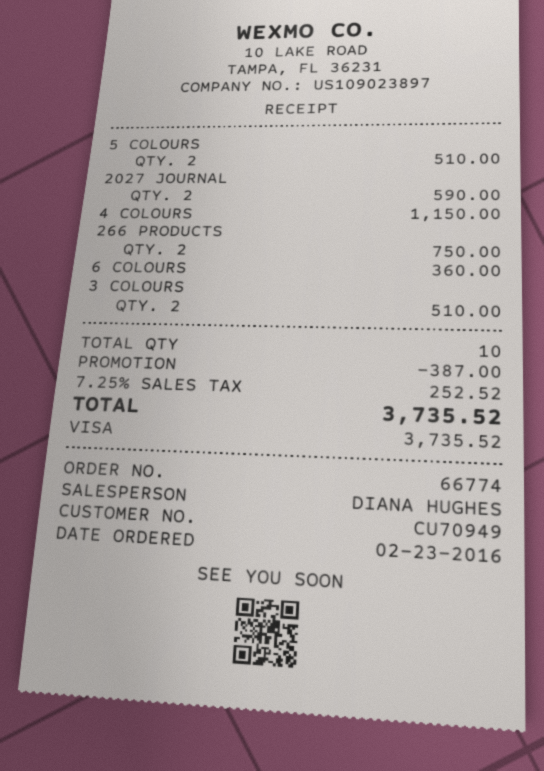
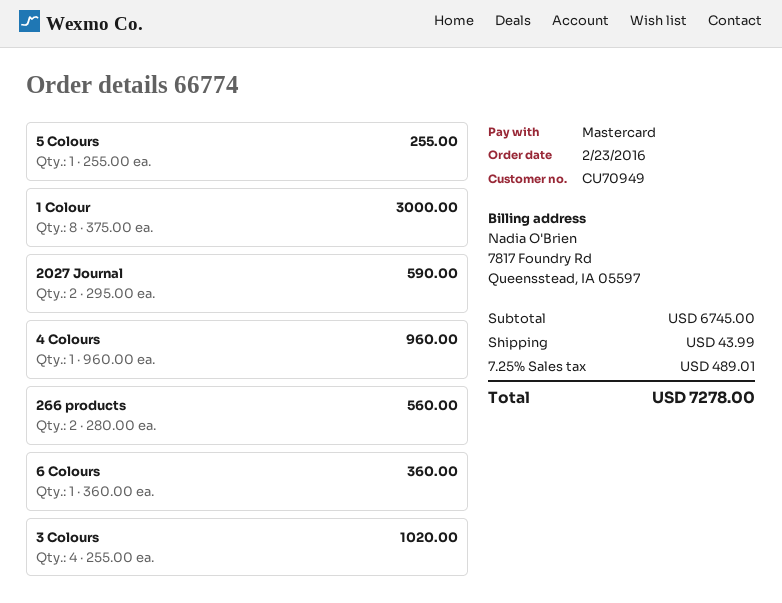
payment method: Visa -> Mastercard
5 COLOURS: 2 for 510.00 -> 1 for 255.00
4 COLOURS: 1 for 1150.00 -> 1 for 960.00
266 PRODUCTS: 2 for 750.00 -> 2 for 560.00
3 COLOURS: 2 for 510.00 -> 4 for 1020.00
1 Colour: none -> 8 for 3000.00
discount: 387.00 -> none
shipping: none -> 43.99
tax: 7.25% = 252.52 -> 7.25% = 489.01
total: 3735.52 -> 7278.00

